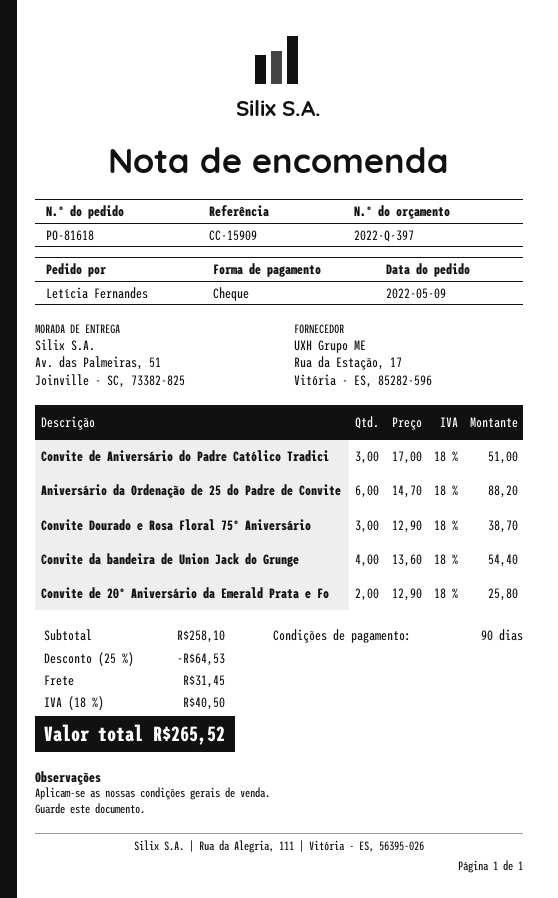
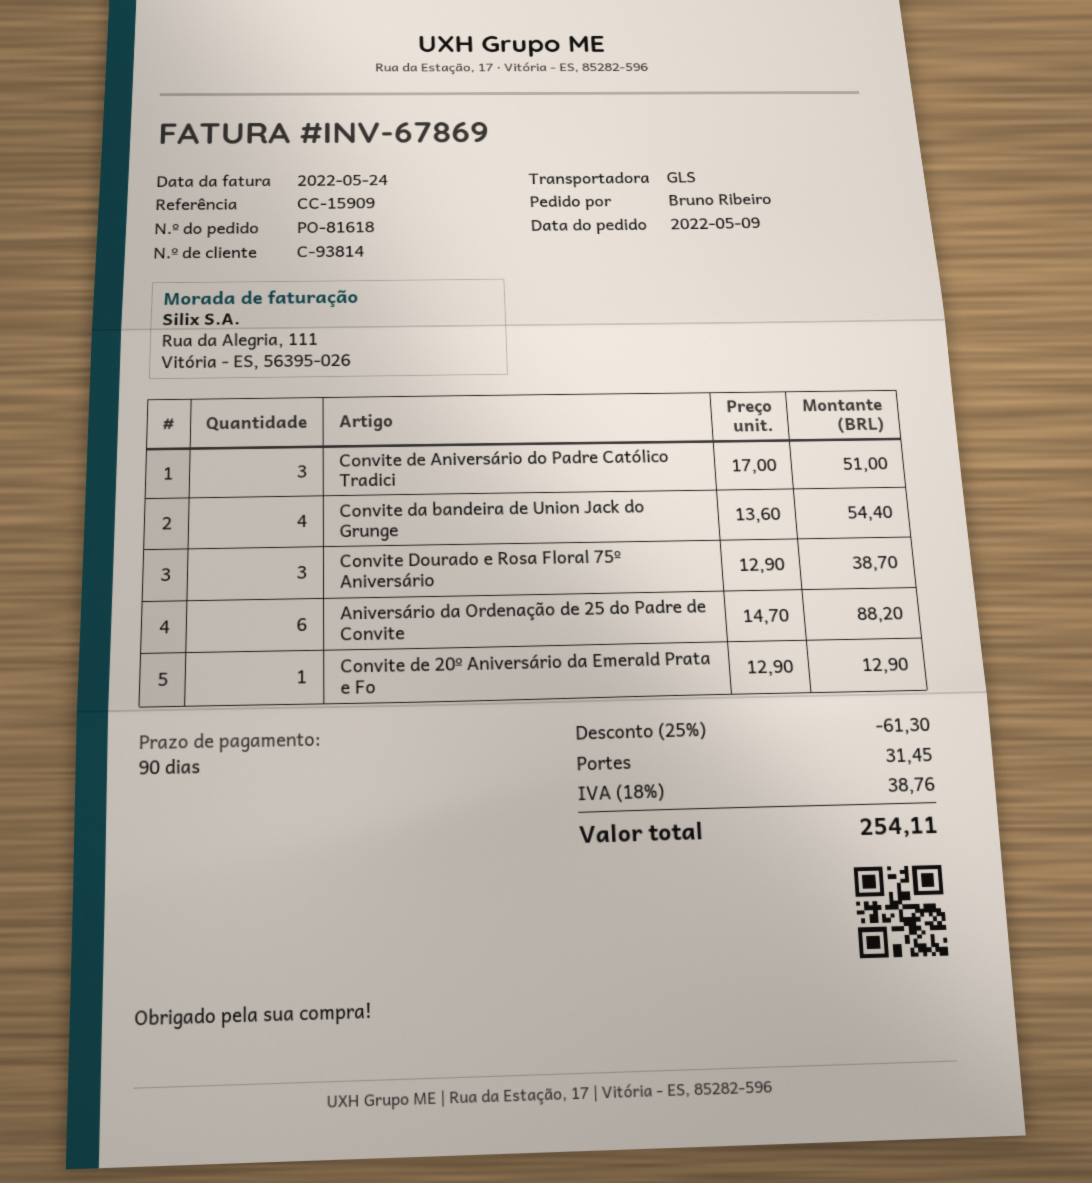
ordered by: Letícia Fernandes -> Bruno Ribeiro
Convite de 20º Aniversário da Emerald Prata e Fo: 2 x 12.90 = 25.80 -> 1 x 12.90 = 12.90
discount: 25% = 64.53 -> 25% = 61.30
tax: 18% = 40.50 -> 18% = 38.76
total: 265.52 -> 254.11

